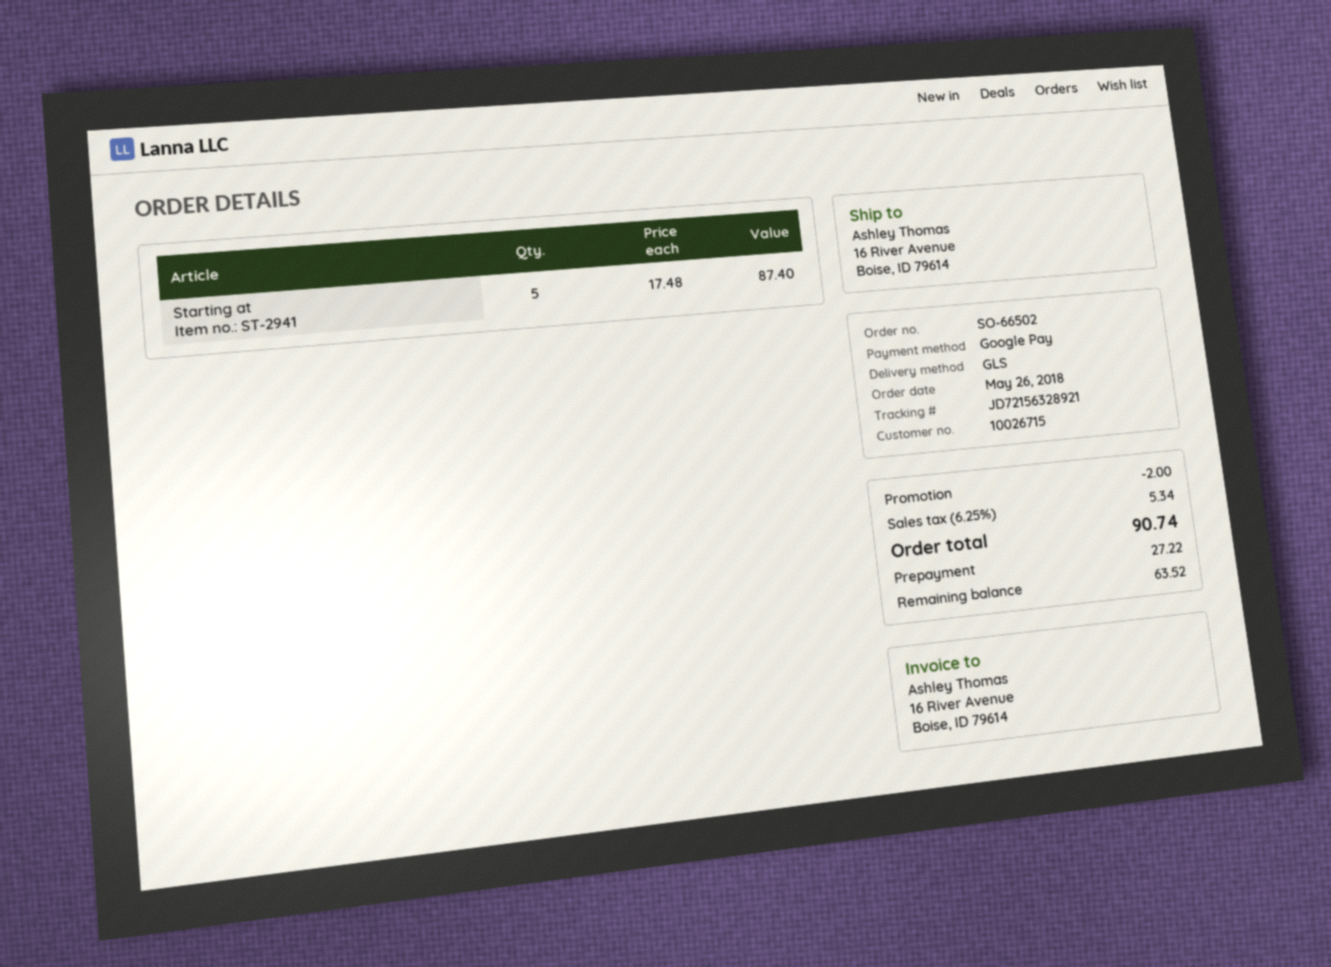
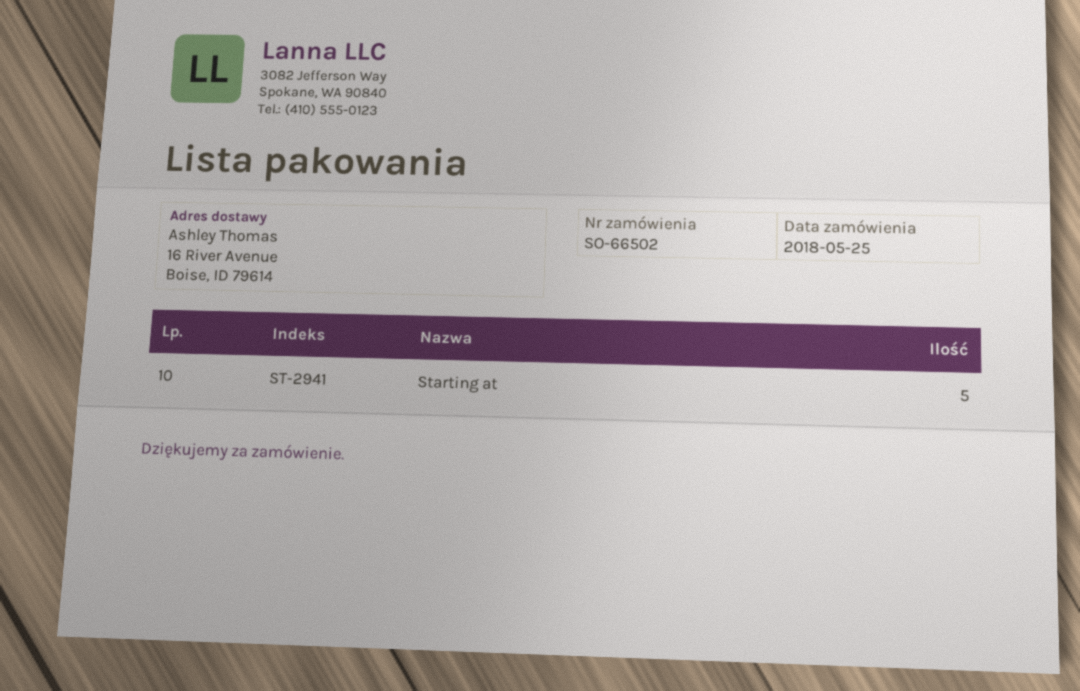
order date: 2018-05-26 -> 2018-05-25

